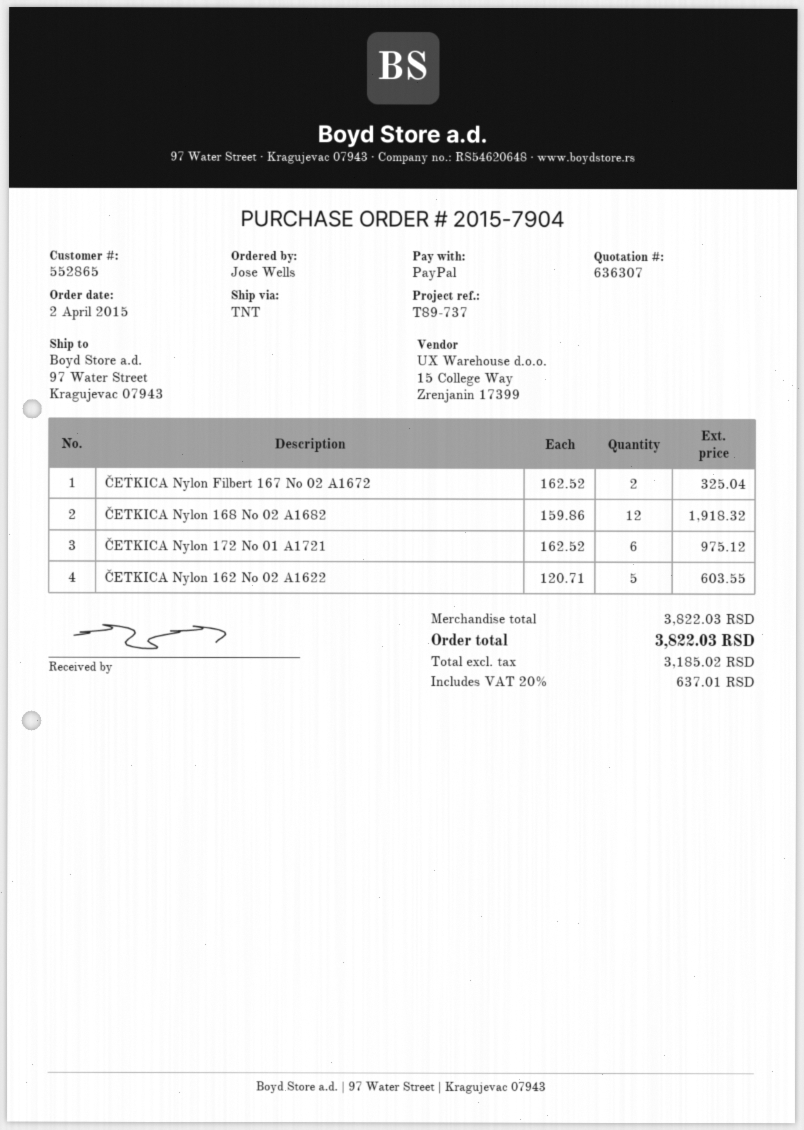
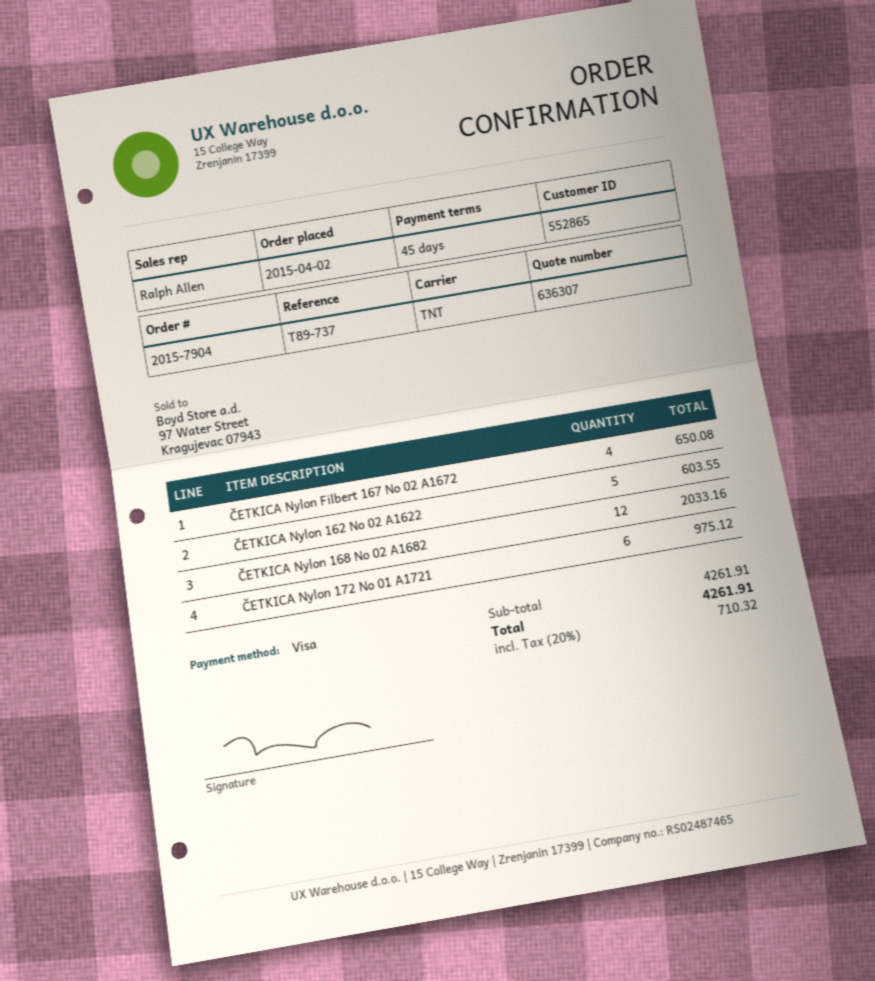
payment method: PayPal -> Visa
ČETKICA Nylon Filbert 167 No 02 A1672: 2 for 325.04 -> 4 for 650.08
ČETKICA Nylon 168 No 02 A1682: 12 for 1918.32 -> 12 for 2033.16
subtotal: 3822.03 -> 4261.91
tax: 20% = 637.01 -> 20% = 710.32
total: 3822.03 -> 4261.91

